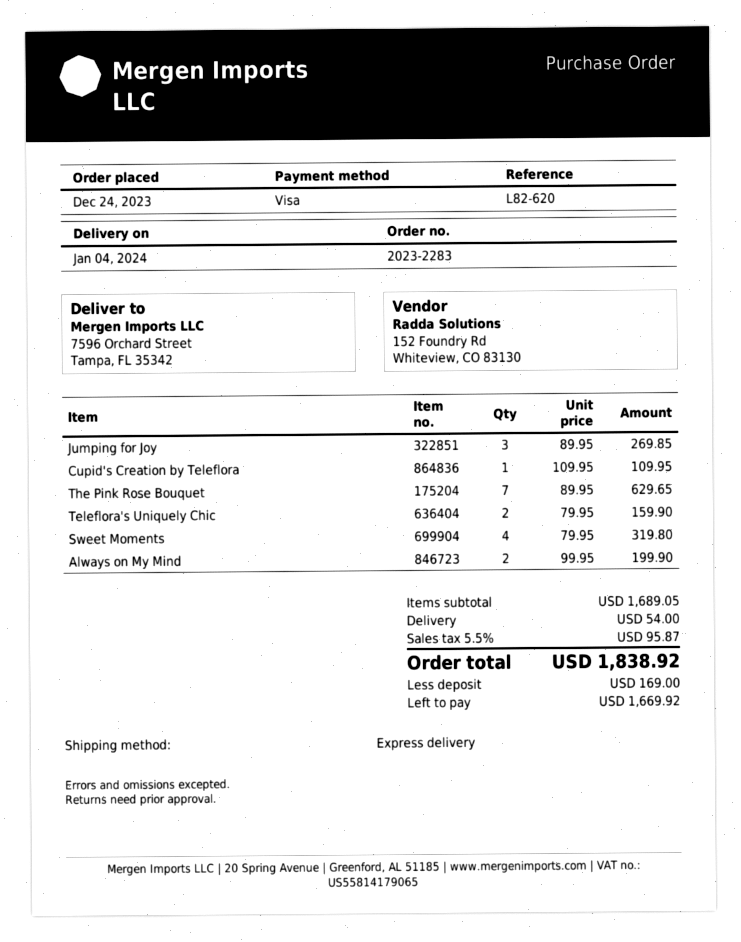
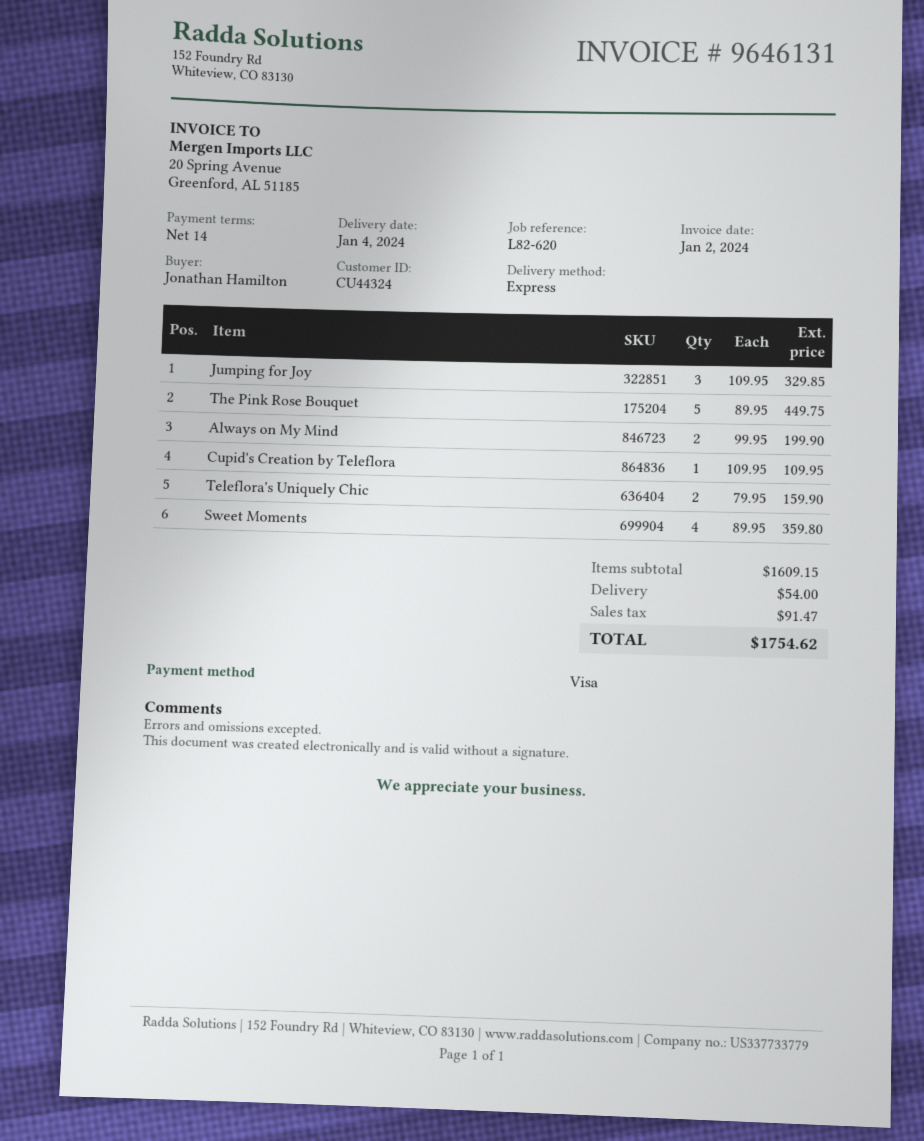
Jumping for Joy: 3 x 89.95 = 269.85 -> 3 x 109.95 = 329.85
The Pink Rose Bouquet: 7 x 89.95 = 629.65 -> 5 x 89.95 = 449.75
Sweet Moments: 4 x 79.95 = 319.80 -> 4 x 89.95 = 359.80
subtotal: 1689.05 -> 1609.15
tax: 95.87 -> 91.47
total: 1838.92 -> 1754.62

